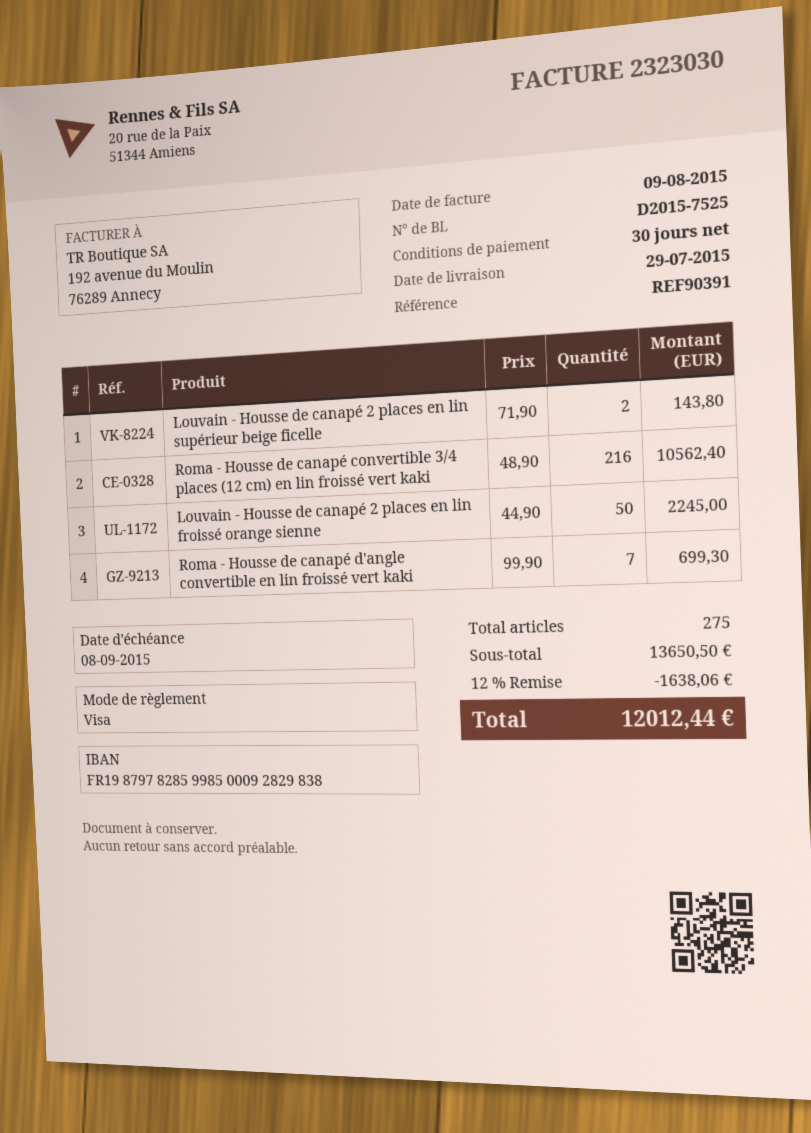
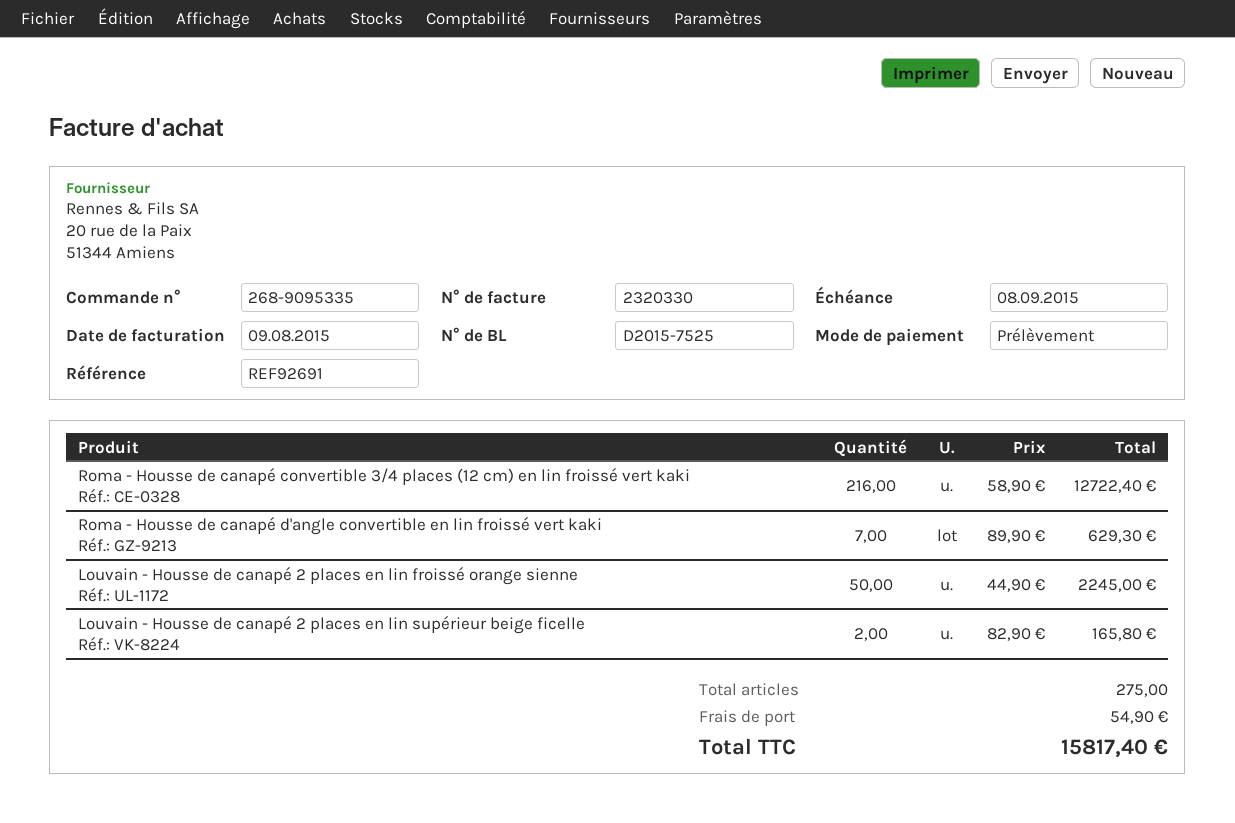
invoice number: 2323030 -> 2320330
reference: REF90391 -> REF92691
payment method: Visa -> direct debit
Louvain - Housse de canapé 2 places en lin supérieur beige ficelle: 2 x 71.90 = 143.80 -> 2 x 82.90 = 165.80
Roma - Housse de canapé convertible 3/4 places (12 cm) en lin froissé vert kaki: 216 x 48.90 = 10562.40 -> 216 x 58.90 = 12722.40
Roma - Housse de canapé d'angle convertible en lin froissé vert kaki: 7 x 99.90 = 699.30 -> 7 x 89.90 = 629.30
discount: 12% = 1638.06 -> none
shipping: none -> 54.90
total: 12012.44 -> 15817.40

